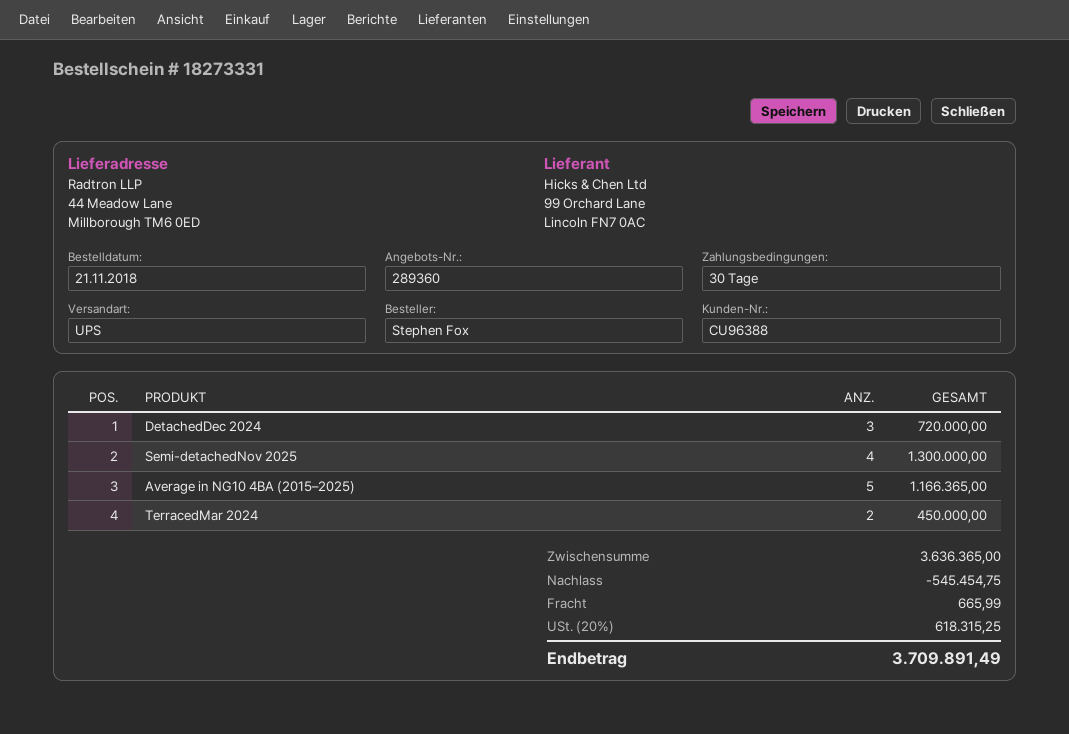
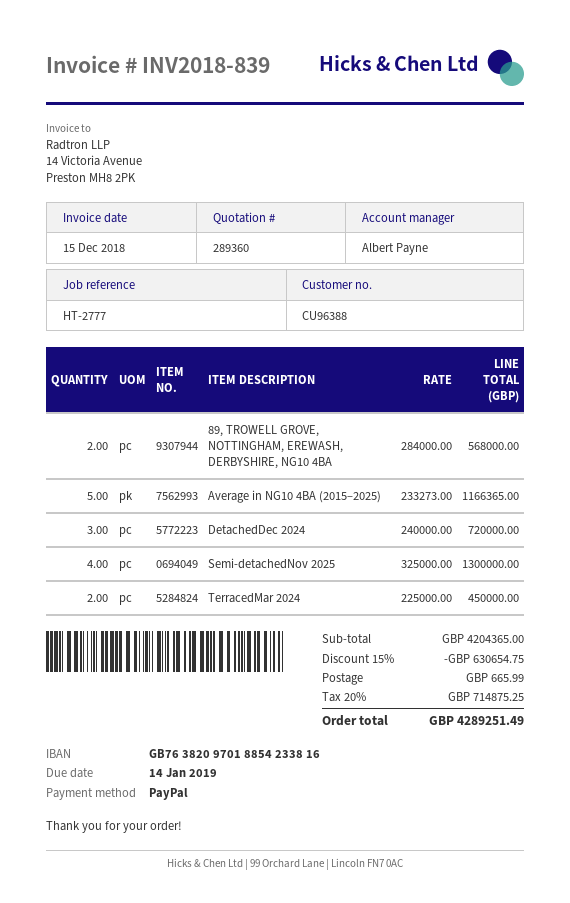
89, TROWELL GROVE, NOTTINGHAM, EREWASH, DERBYSHIRE, NG10 4BA: none -> 2 for 568000.00
subtotal: 3636365.00 -> 4204365.00
discount: 545454.75 -> 630654.75
tax: 20% = 618315.25 -> 20% = 714875.25
total: 3709891.49 -> 4289251.49

